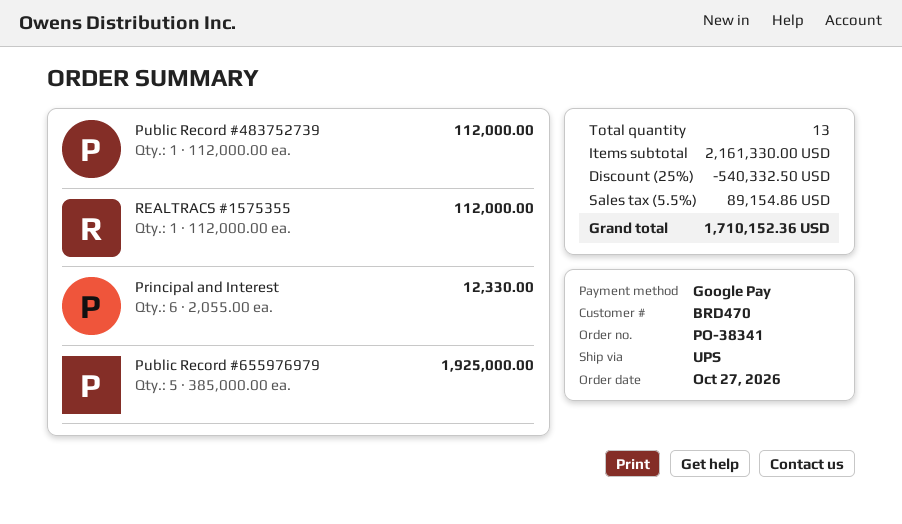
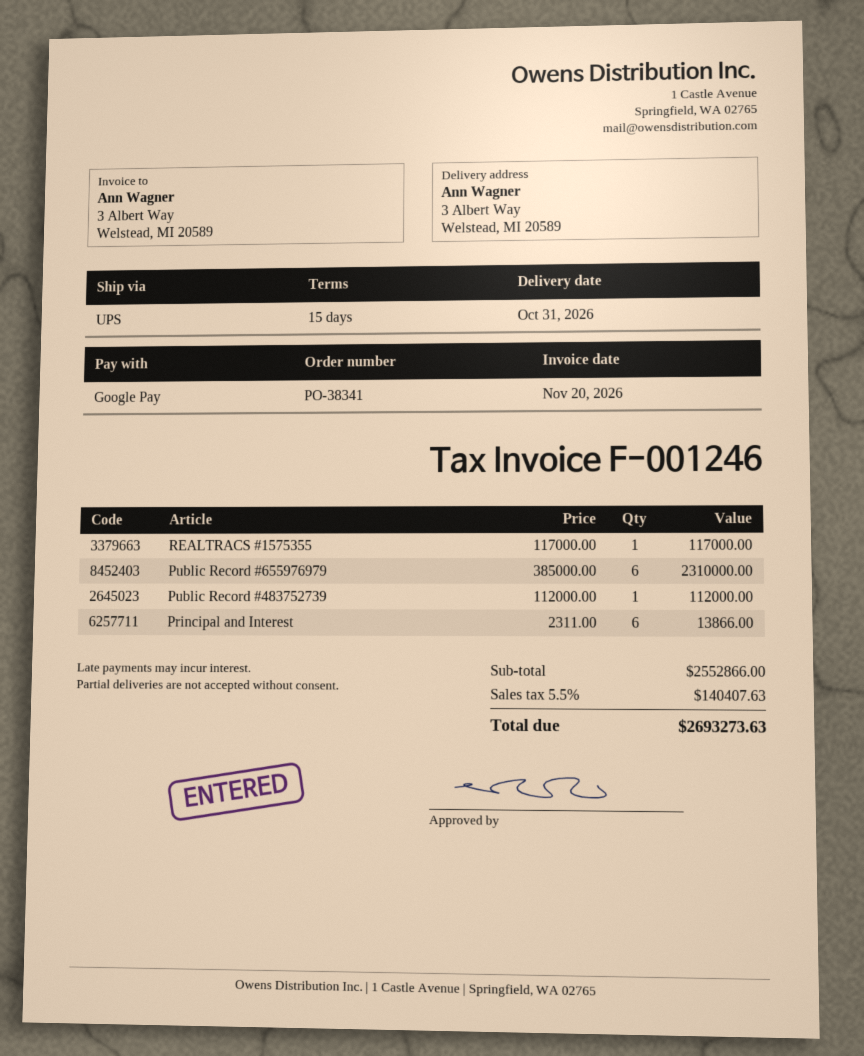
REALTRACS #1575355: 1 x 112000.00 = 112000.00 -> 1 x 117000.00 = 117000.00
Principal and Interest: 6 x 2055.00 = 12330.00 -> 6 x 2311.00 = 13866.00
Public Record #655976979: 5 x 385000.00 = 1925000.00 -> 6 x 385000.00 = 2310000.00
subtotal: 2161330.00 -> 2552866.00
discount: 25% = 540332.50 -> none
tax: 5.5% = 89154.86 -> 5.5% = 140407.63
total: 1710152.36 -> 2693273.63

